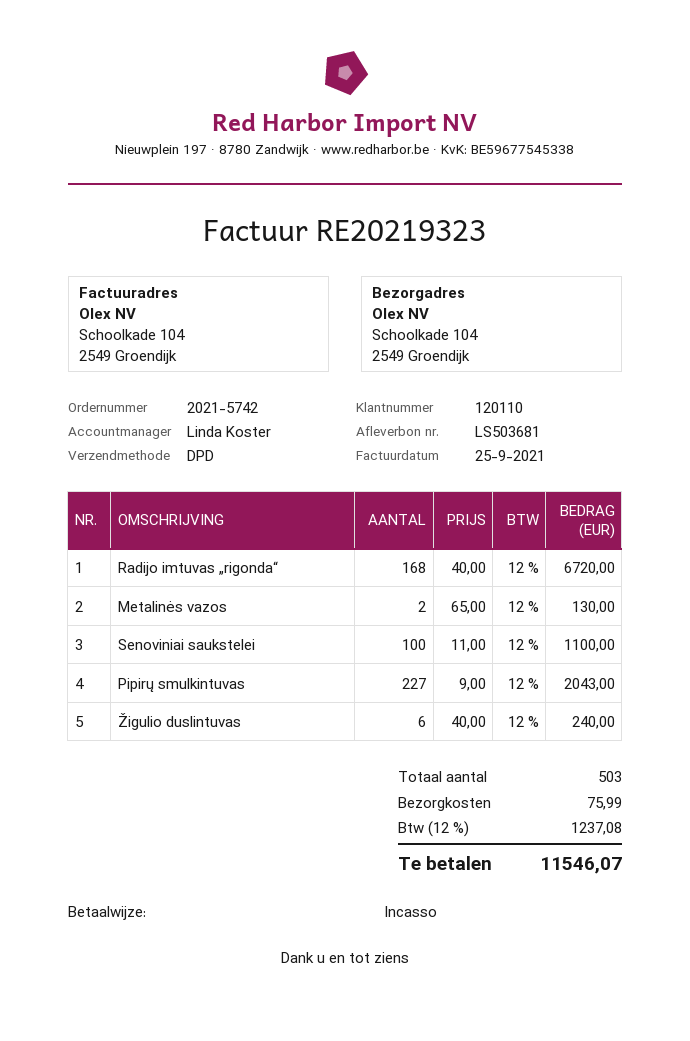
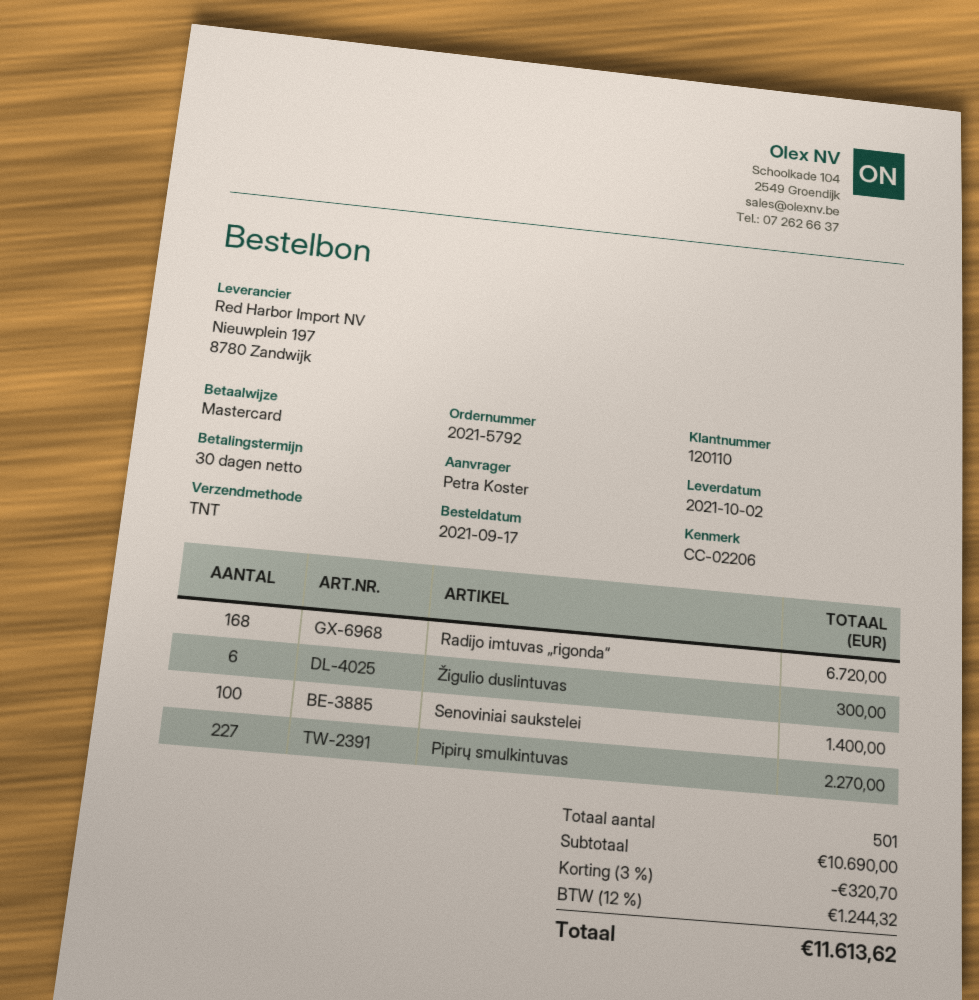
order number: 2021-5742 -> 2021-5792
payment method: direct debit -> Mastercard
shipping method: DPD -> TNT
Metalinės vazos: 2 for 130.00 -> none
Senoviniai saukstelei: 100 for 1100.00 -> 100 for 1400.00
Pipirų smulkintuvas: 227 for 2043.00 -> 227 for 2270.00
Žigulio duslintuvas: 6 for 240.00 -> 6 for 300.00
total quantity: 503 -> 501
discount: none -> 3% = 320.70
shipping: 75.99 -> none
tax: 12% = 1237.08 -> 12% = 1244.32
total: 11546.07 -> 11613.62

